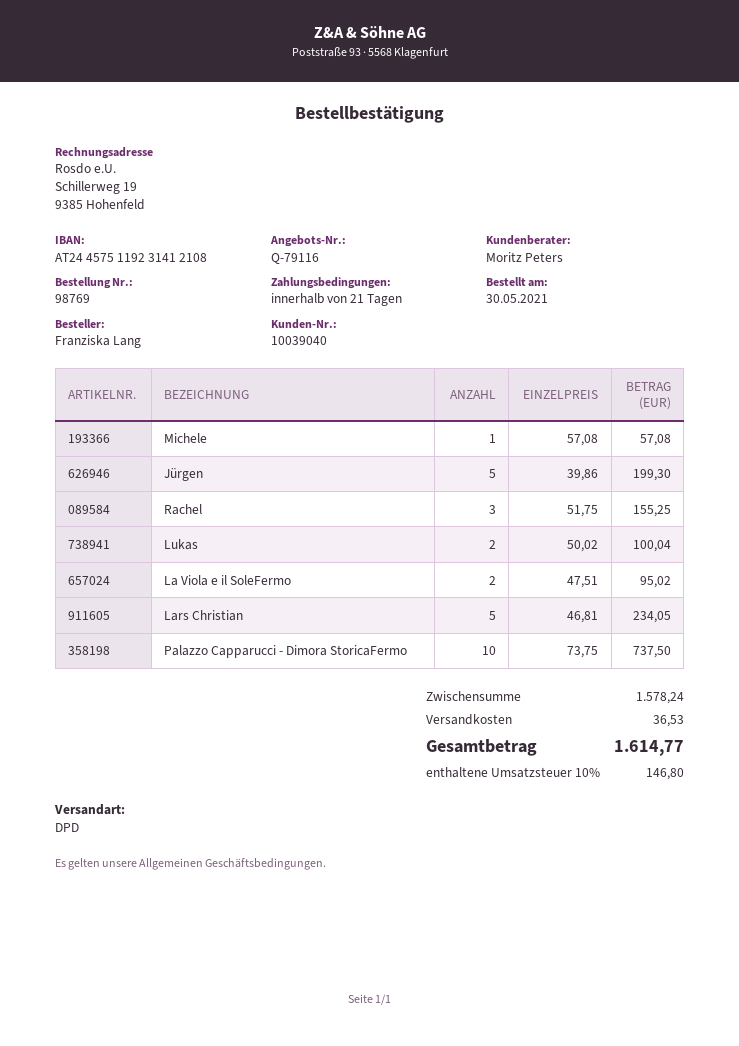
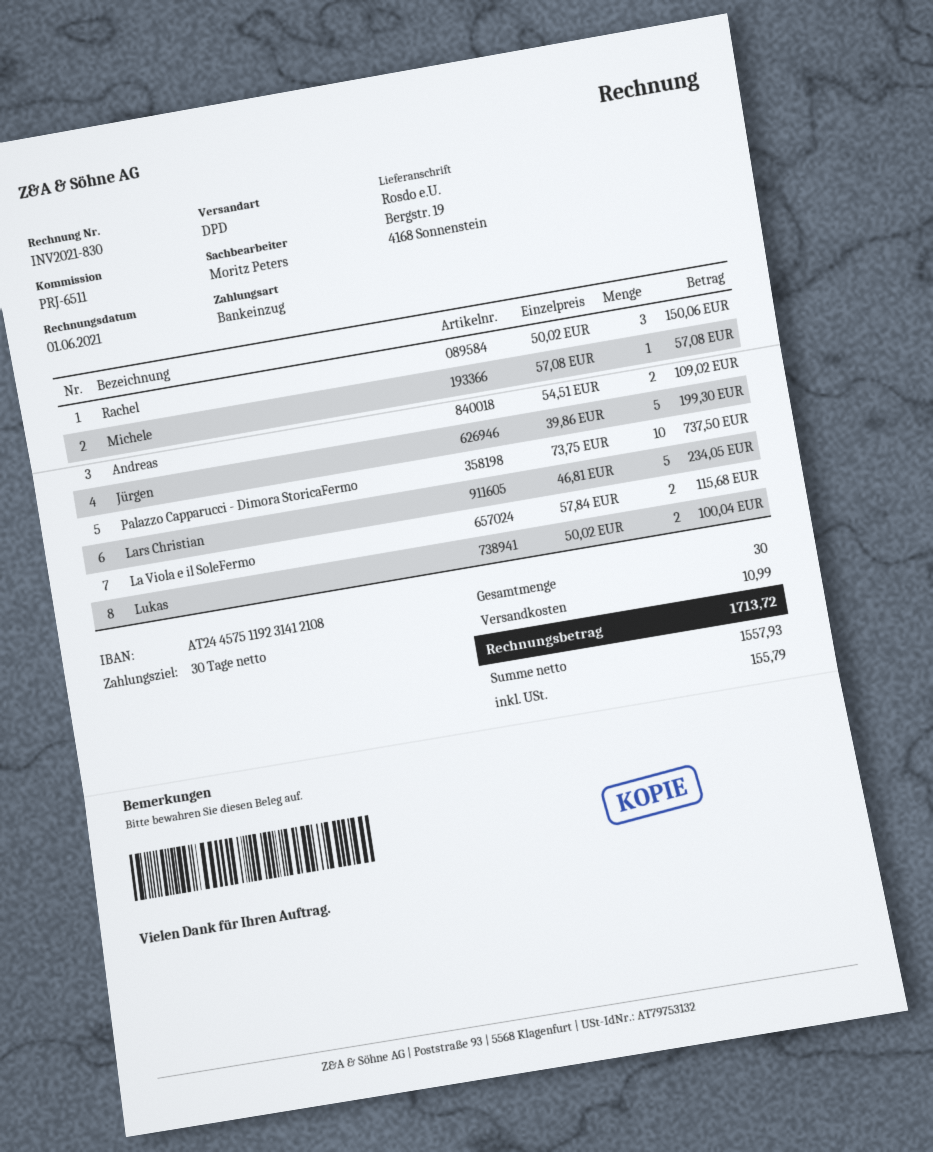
payment terms: 21 days -> 30 days
Rachel: 3 x 51.75 = 155.25 -> 3 x 50.02 = 150.06
La Viola e il SoleFermo: 2 x 47.51 = 95.02 -> 2 x 57.84 = 115.68
Andreas: none -> 2 x 54.51 = 109.02
shipping: 36.53 -> 10.99
tax: 146.80 -> 155.79
total: 1614.77 -> 1713.72

